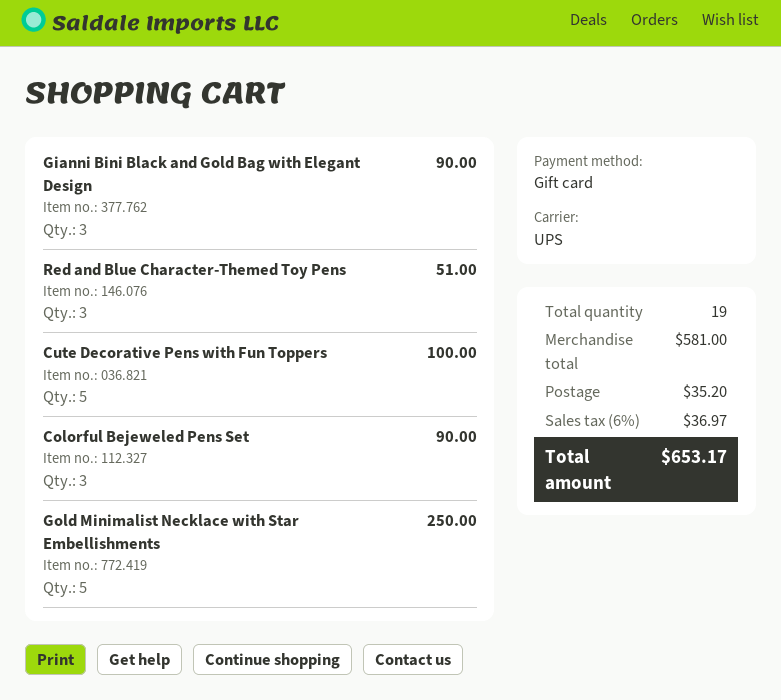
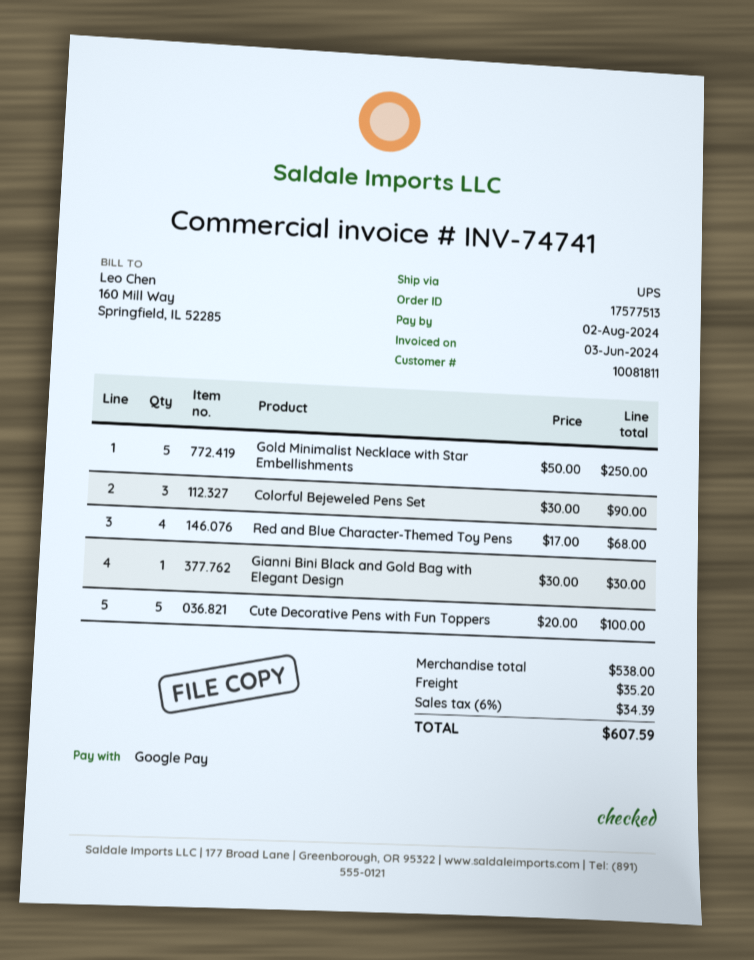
payment method: gift card -> Google Pay
Gianni Bini Black and Gold Bag with Elegant Design: 3 for 90.00 -> 1 for 30.00
Red and Blue Character-Themed Toy Pens: 3 for 51.00 -> 4 for 68.00
subtotal: 581.00 -> 538.00
tax: 6% = 36.97 -> 6% = 34.39
total: 653.17 -> 607.59

